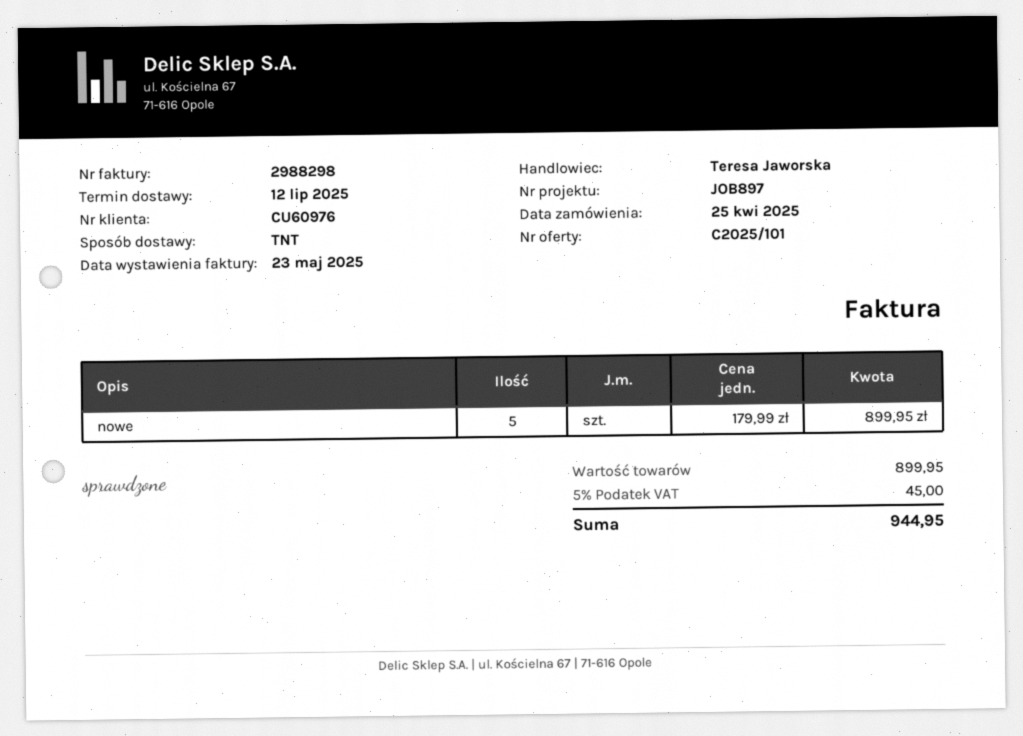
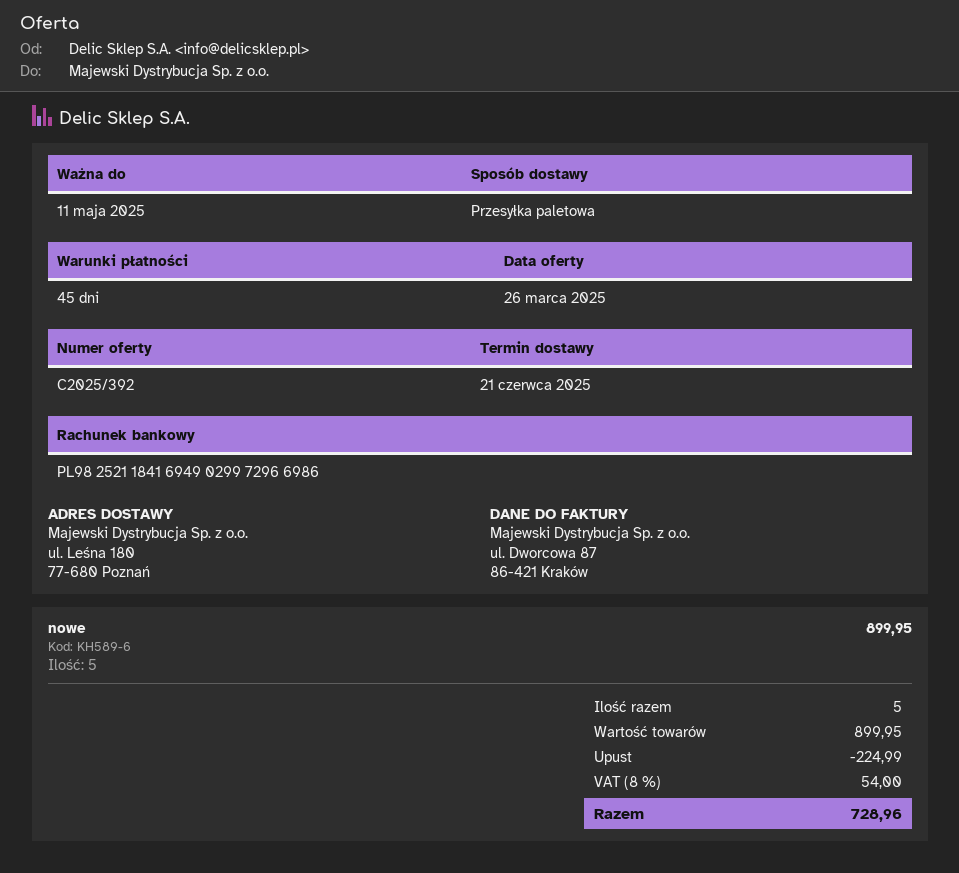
quote number: C2025/101 -> C2025/392
delivery date: 2025-07-12 -> 2025-06-21
shipping method: TNT -> pallet freight
discount: none -> 224.99
tax: 5% = 45.00 -> 8% = 54.00
total: 944.95 -> 728.96

